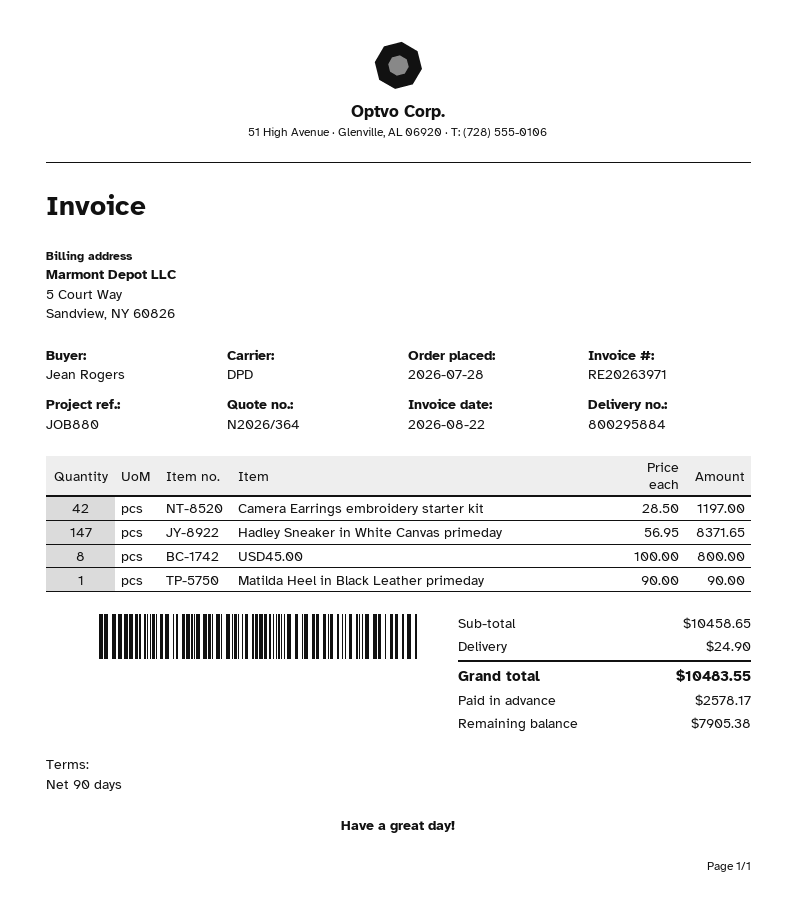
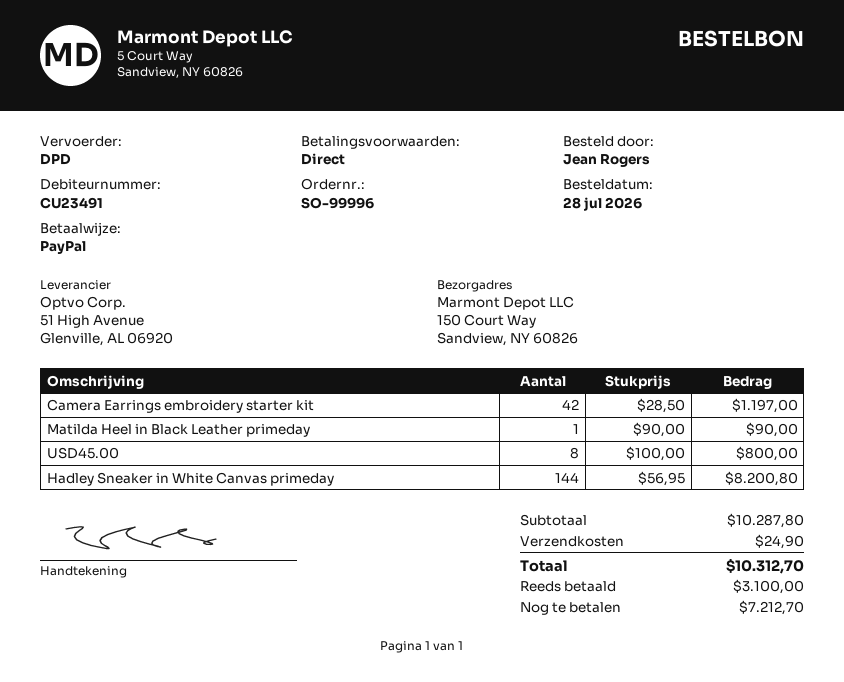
payment terms: 90 days -> on receipt
Hadley Sneaker in White Canvas primeday: 147 x 56.95 = 8371.65 -> 144 x 56.95 = 8200.80
subtotal: 10458.65 -> 10287.80
total: 10483.55 -> 10312.70
deposit: 2578.17 -> 3100.00
balance: 7905.38 -> 7212.70

